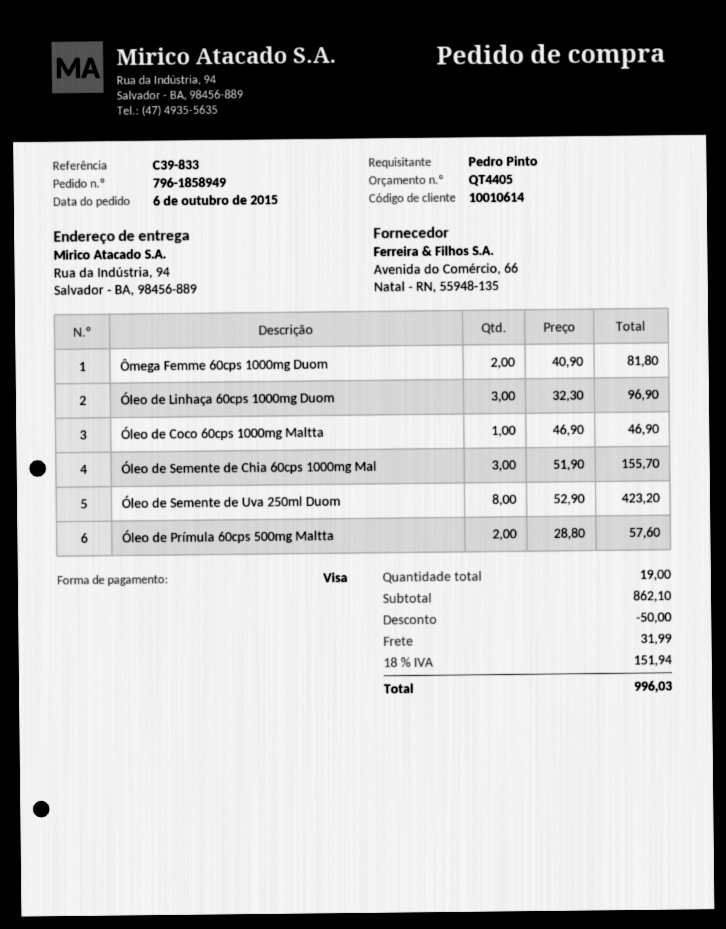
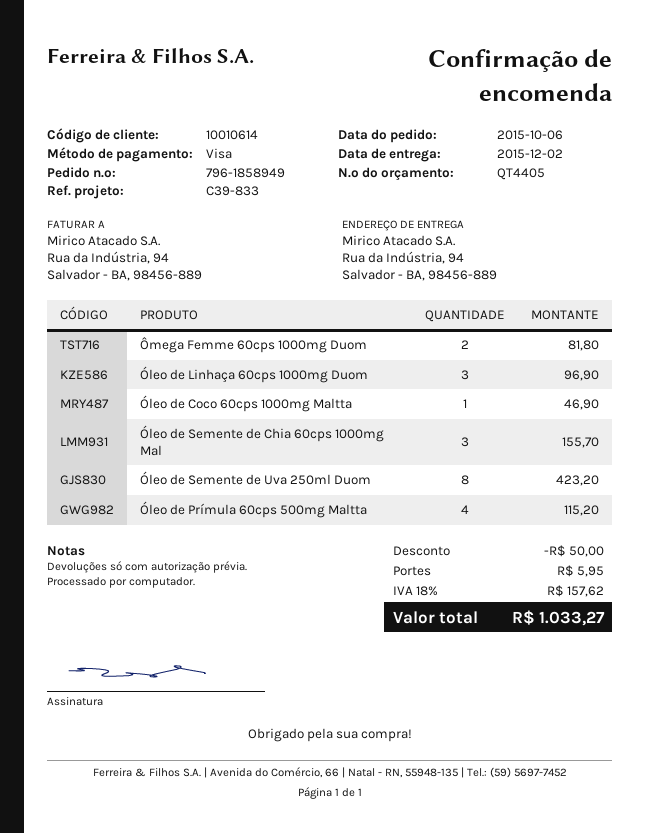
Óleo de Prímula 60cps 500mg Maltta: 2 for 57.60 -> 4 for 115.20
shipping: 31.99 -> 5.95
tax: 18% = 151.94 -> 18% = 157.62
total: 996.03 -> 1033.27

